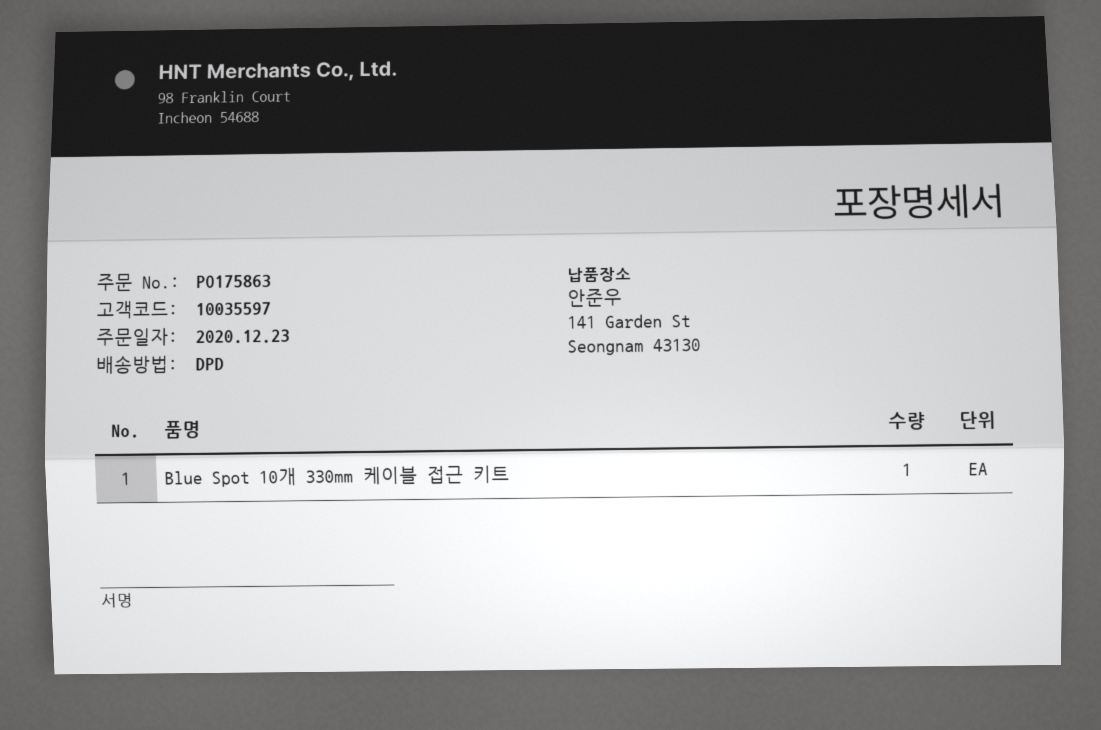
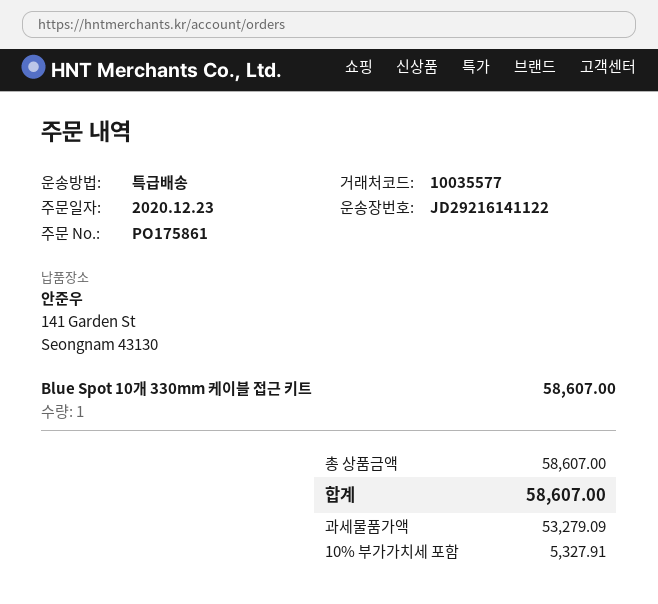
order number: PO175863 -> PO175861
customer number: 10035597 -> 10035577
shipping method: DPD -> express

